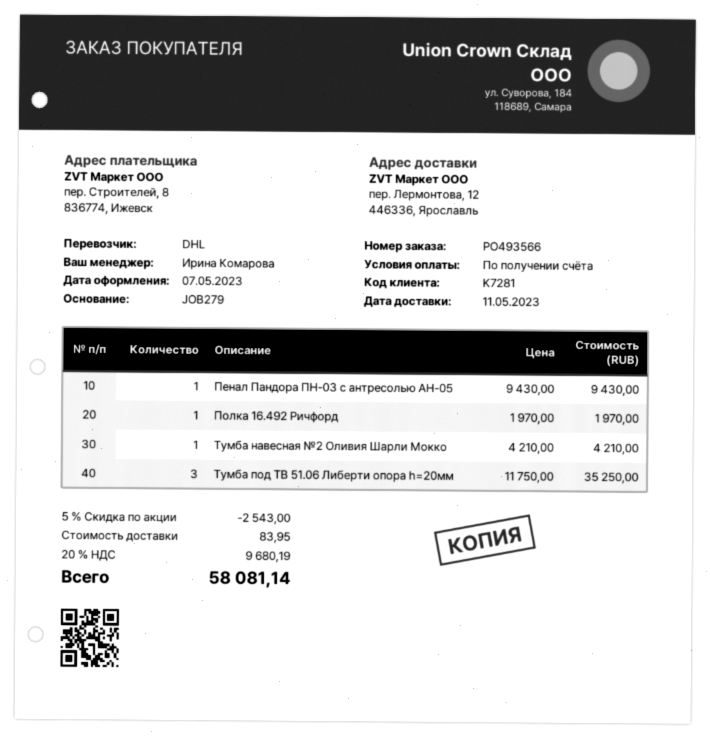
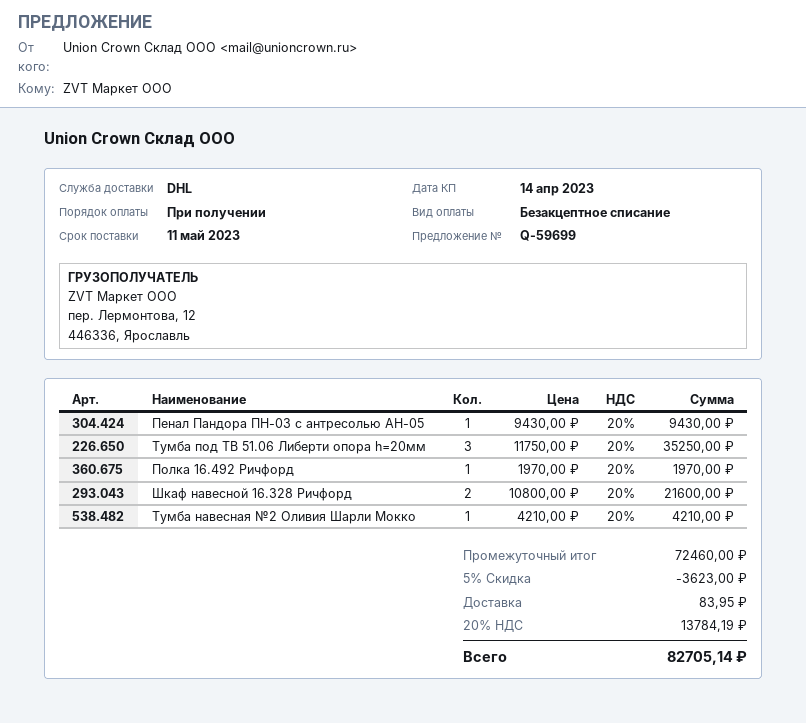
Шкаф навесной 16.328 Ричфорд: none -> 2 x 10800.00 = 21600.00
discount: 5% = 2543.00 -> 5% = 3623.00
tax: 20% = 9680.19 -> 20% = 13784.19
total: 58081.14 -> 82705.14

